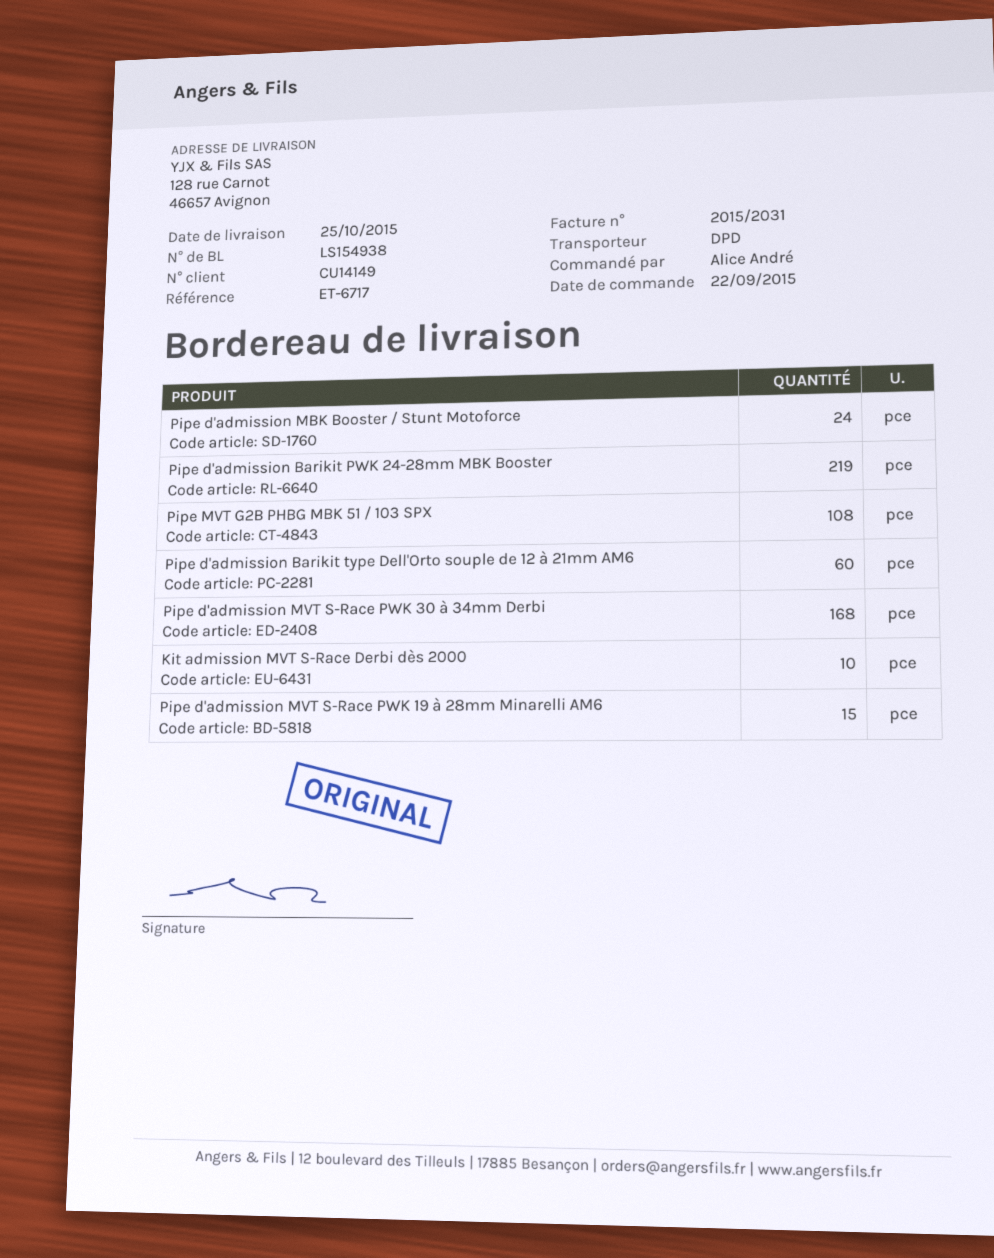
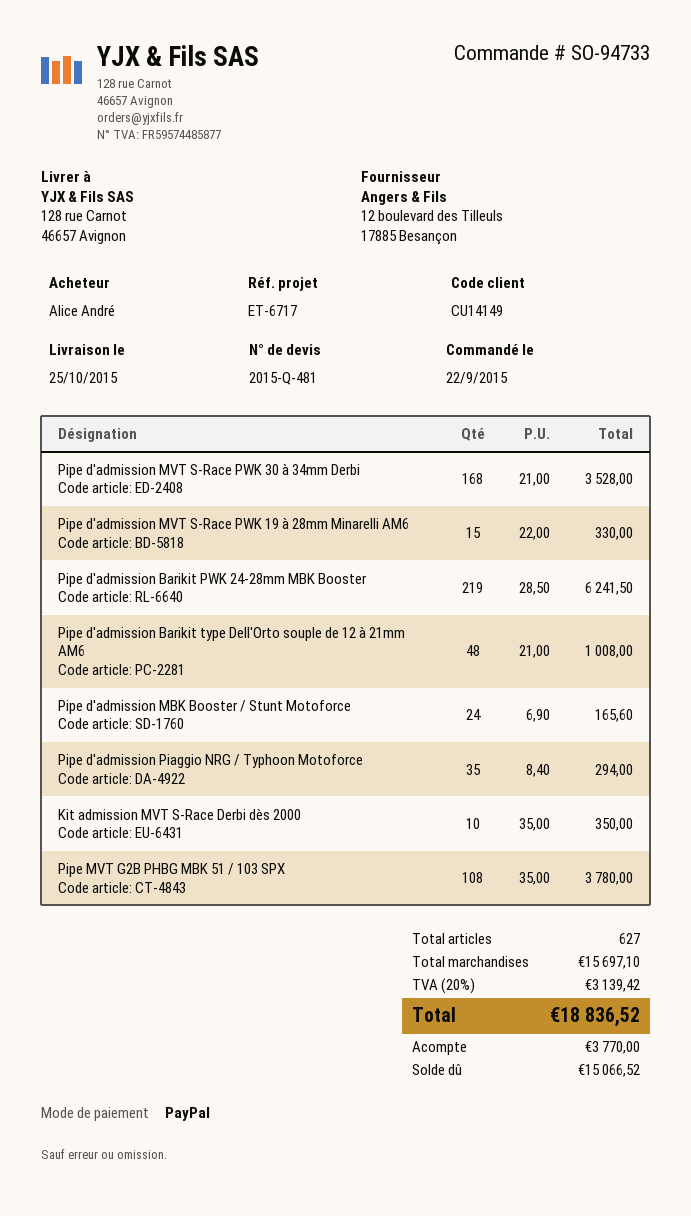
Pipe d'admission Barikit type Dell'Orto souple de 12 à 21mm AM6: 60 -> 48
Pipe d'admission Piaggio NRG / Typhoon Motoforce: none -> 35

